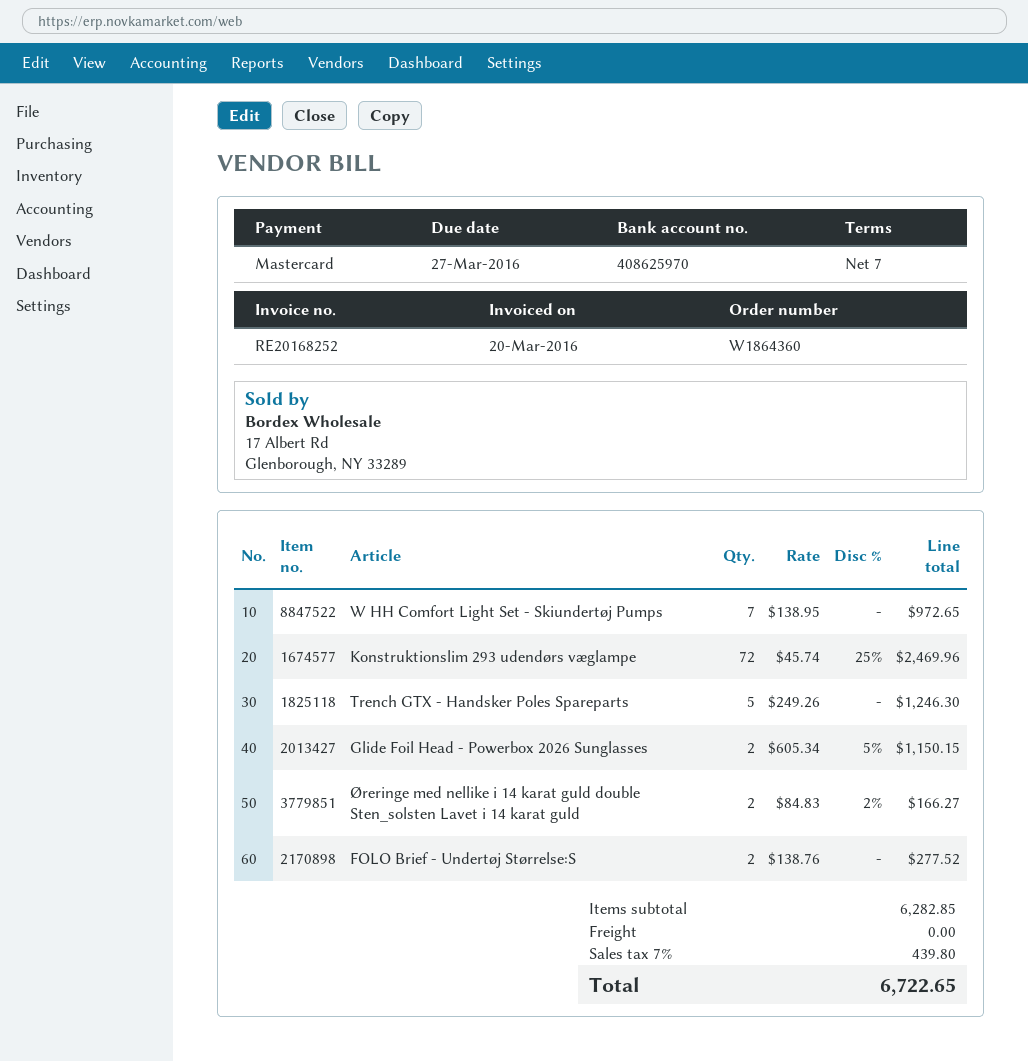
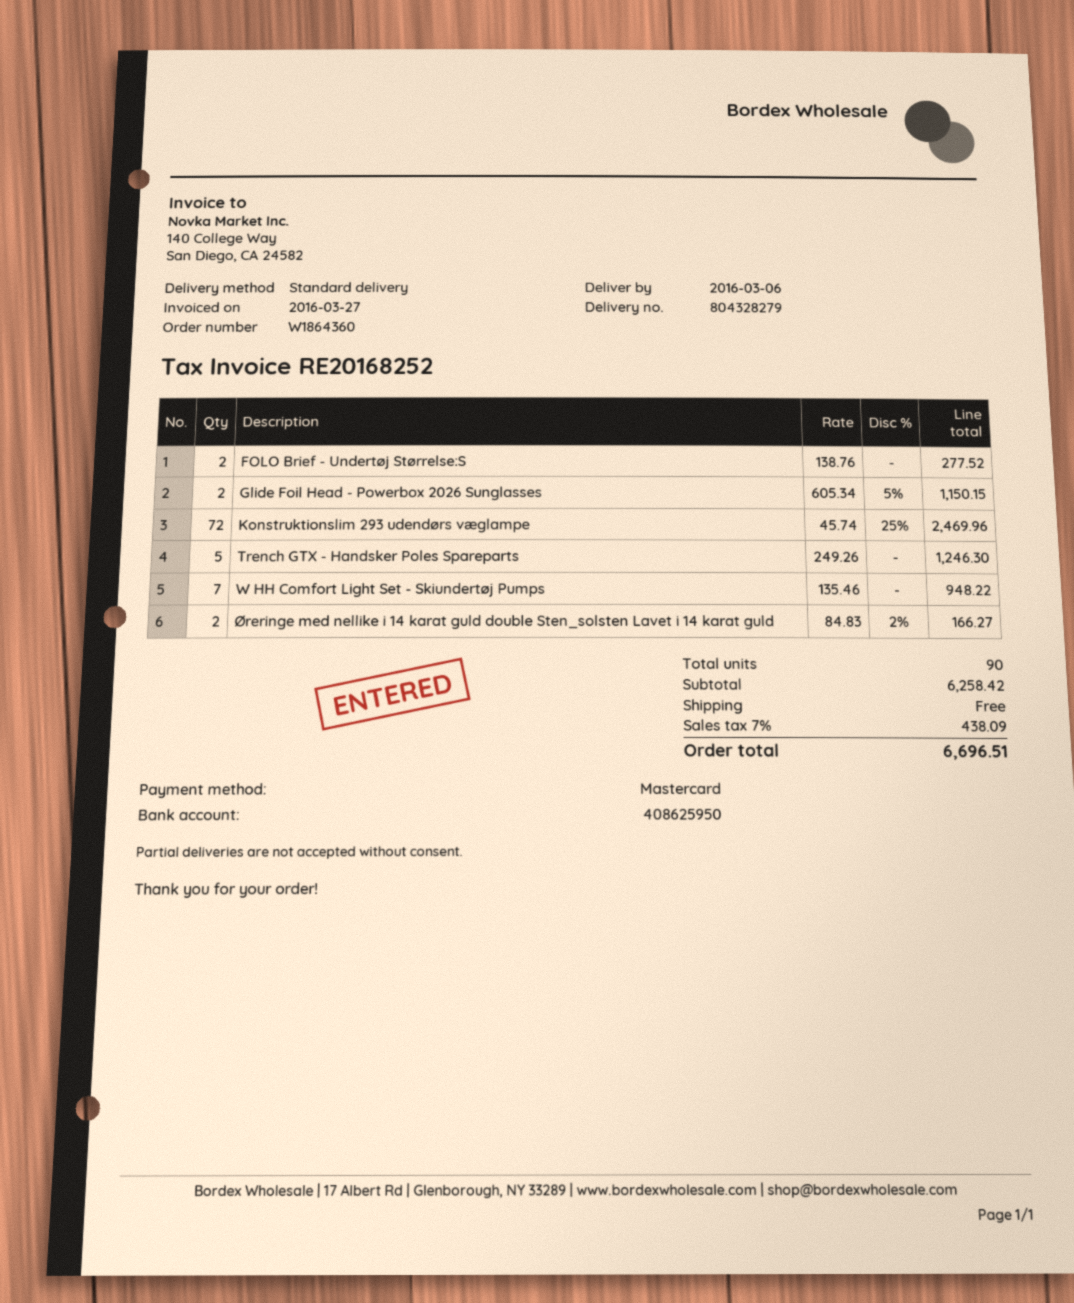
invoice date: 2016-03-20 -> 2016-03-27
bank account: 408625970 -> 408625950
W HH Comfort Light Set - Skiundertøj Pumps: 7 x 138.95 = 972.65 -> 7 x 135.46 = 948.22
subtotal: 6282.85 -> 6258.42
tax: 7% = 439.80 -> 7% = 438.09
total: 6722.65 -> 6696.51

